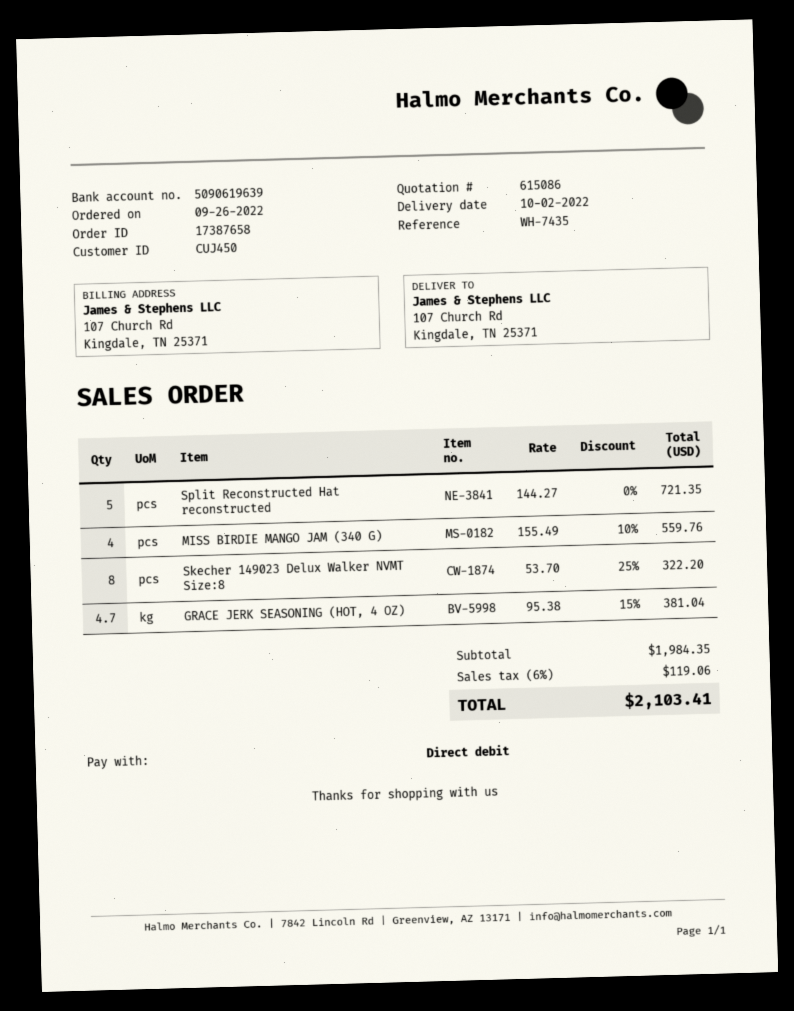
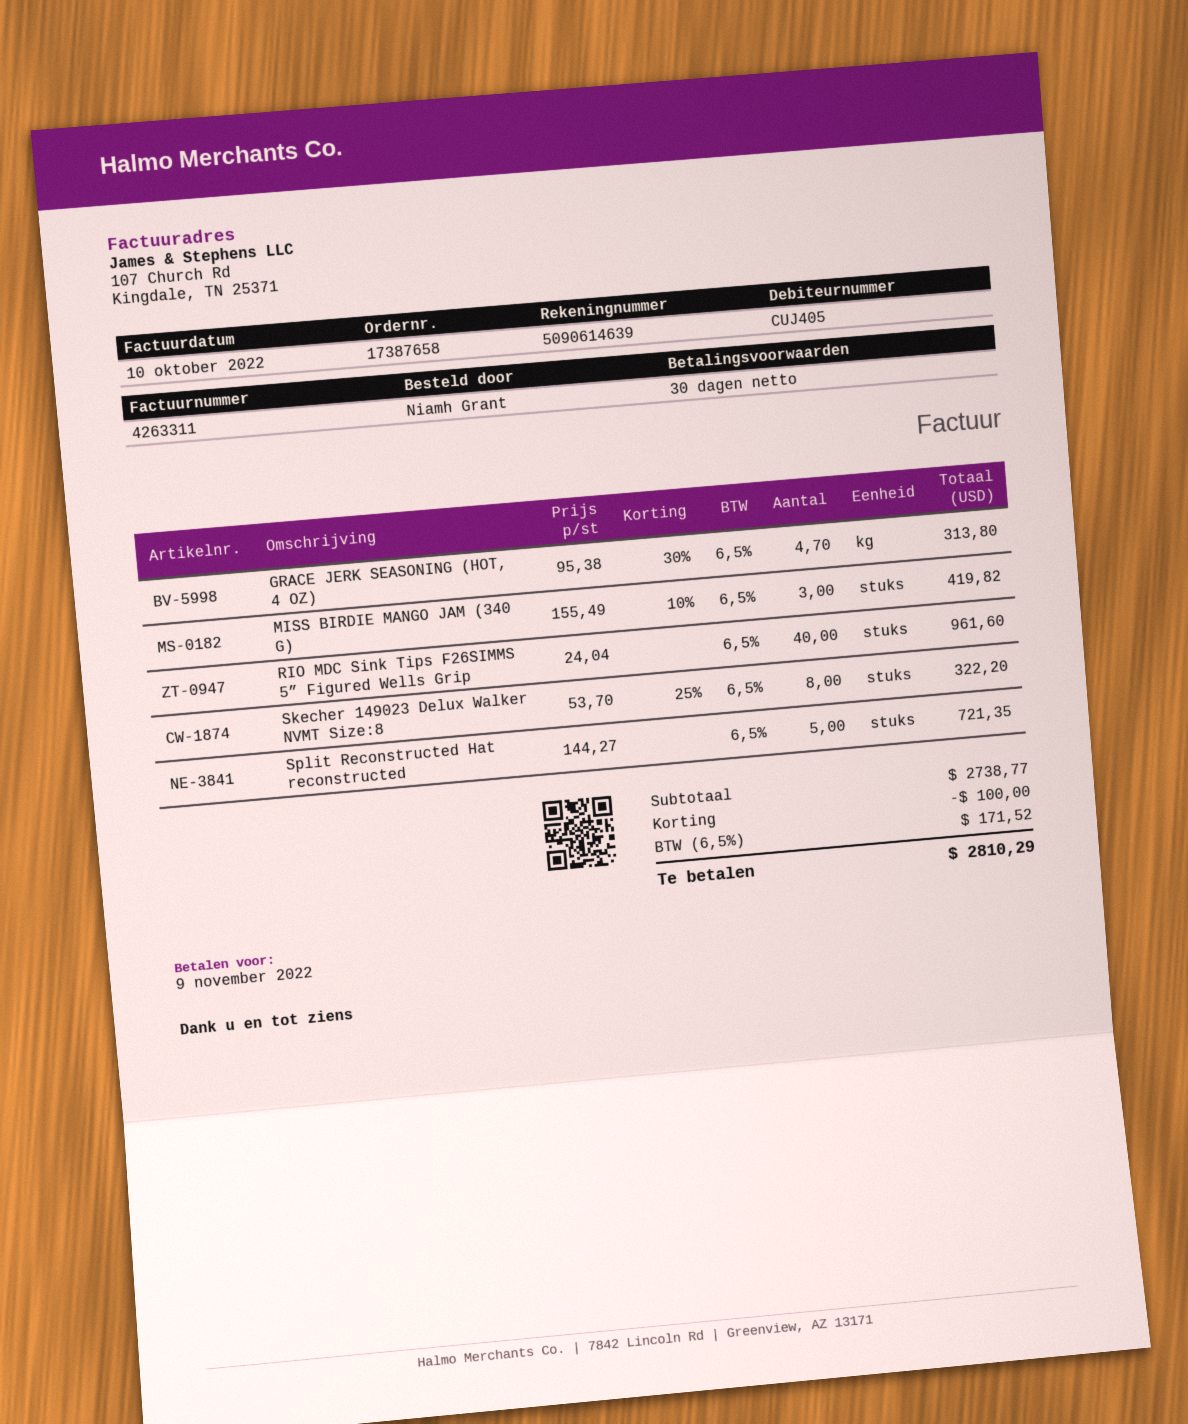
customer number: CUJ450 -> CUJ405
bank account: 5090619639 -> 5090614639
MISS BIRDIE MANGO JAM (340 G): 4 x 155.49 - 10% = 559.76 -> 3 x 155.49 - 10% = 419.82
GRACE JERK SEASONING (HOT, 4 OZ): 4.7 x 95.38 - 15% = 381.04 -> 4.7 x 95.38 - 30% = 313.80
RIO MDC Sink Tips F26SIMMS 5” Figured Wells Grip: none -> 40 x 24.04 = 961.60
subtotal: 1984.35 -> 2738.77
discount: none -> 100.00
tax: 6% = 119.06 -> 6.5% = 171.52
total: 2103.41 -> 2810.29

